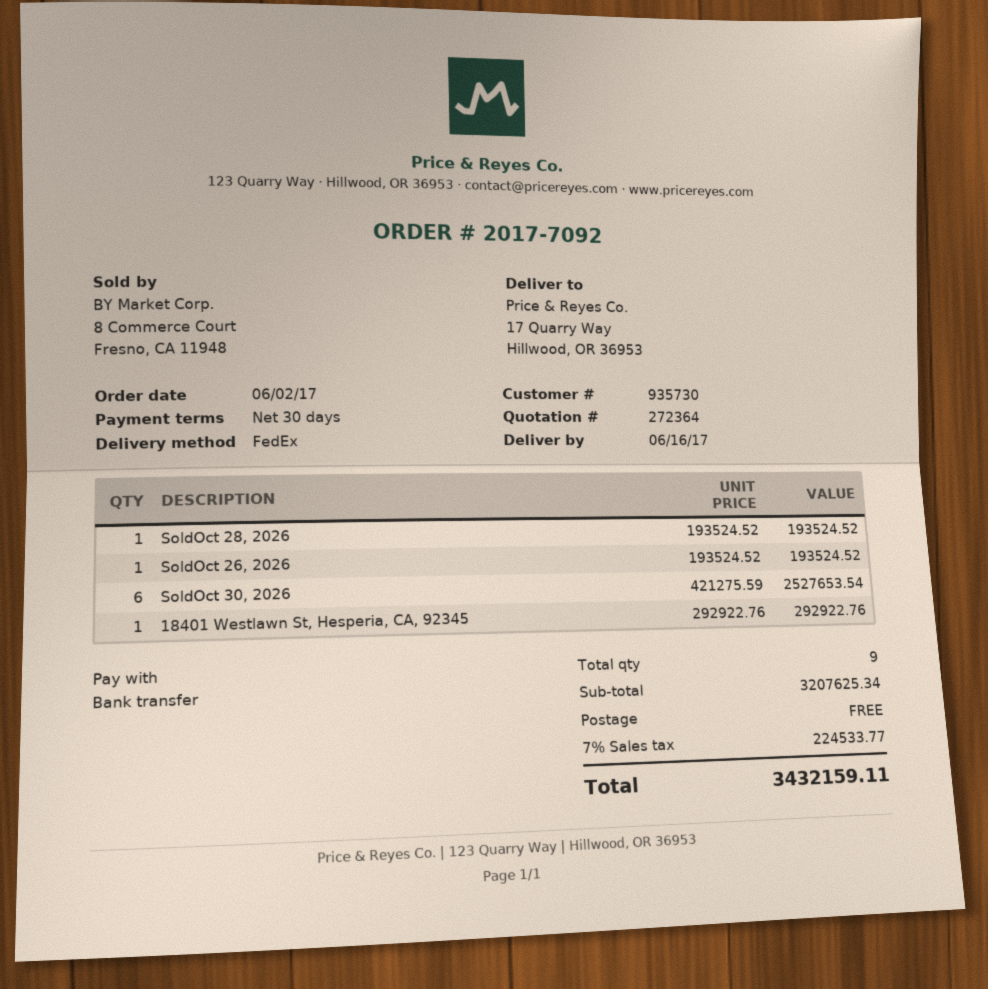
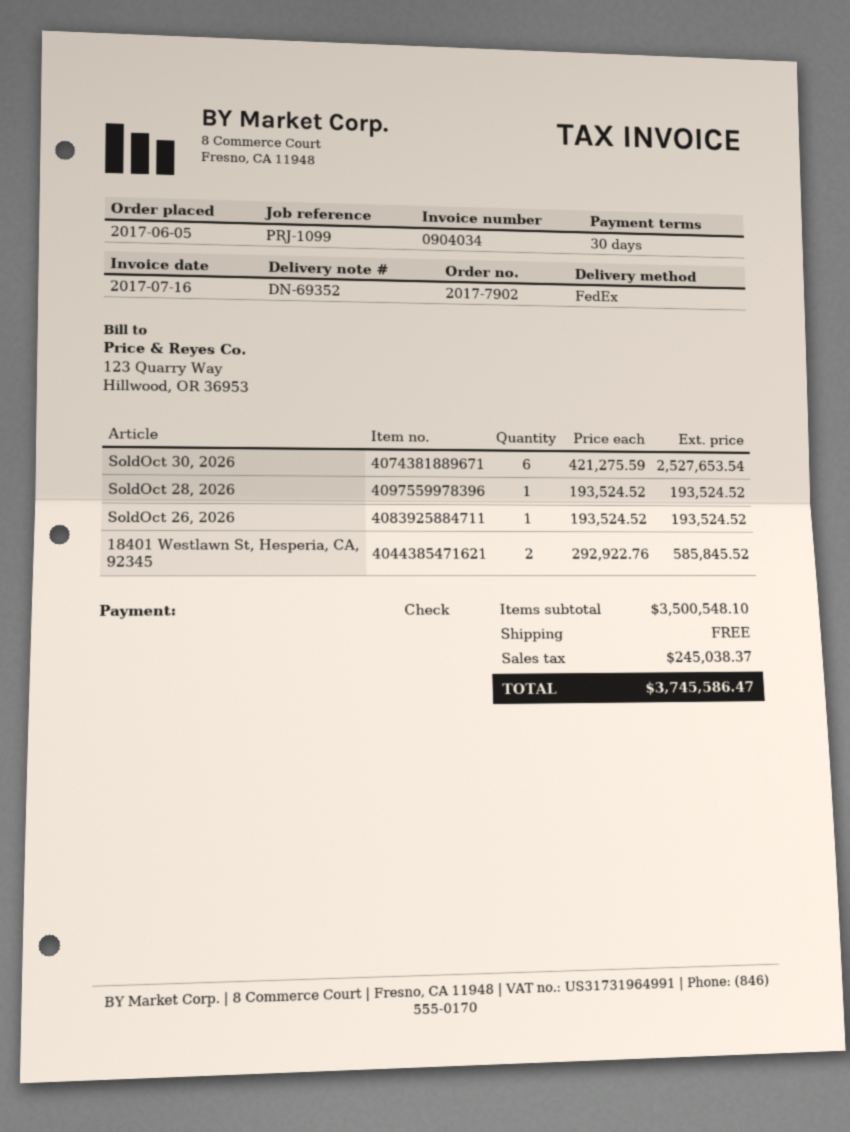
order number: 2017-7092 -> 2017-7902
order date: 2017-06-02 -> 2017-06-05
payment method: bank transfer -> cheque
18401 Westlawn St, Hesperia, CA, 92345: 1 x 292922.76 = 292922.76 -> 2 x 292922.76 = 585845.52
subtotal: 3207625.34 -> 3500548.10
tax: 224533.77 -> 245038.37
total: 3432159.11 -> 3745586.47

